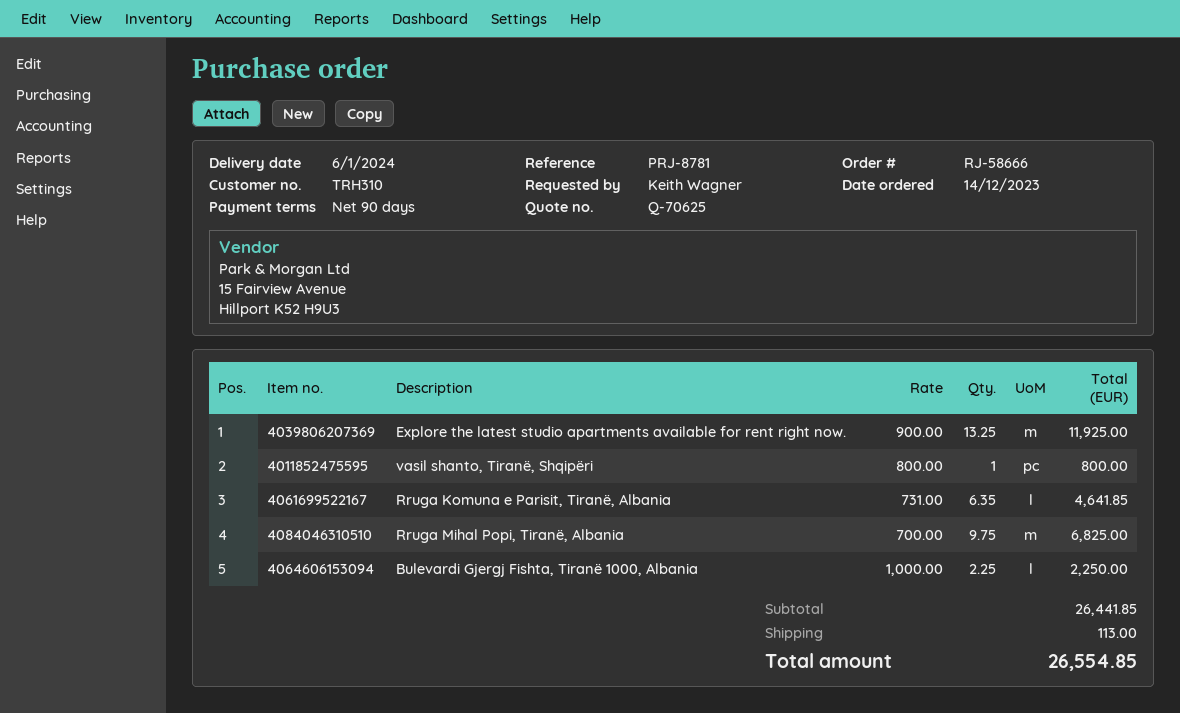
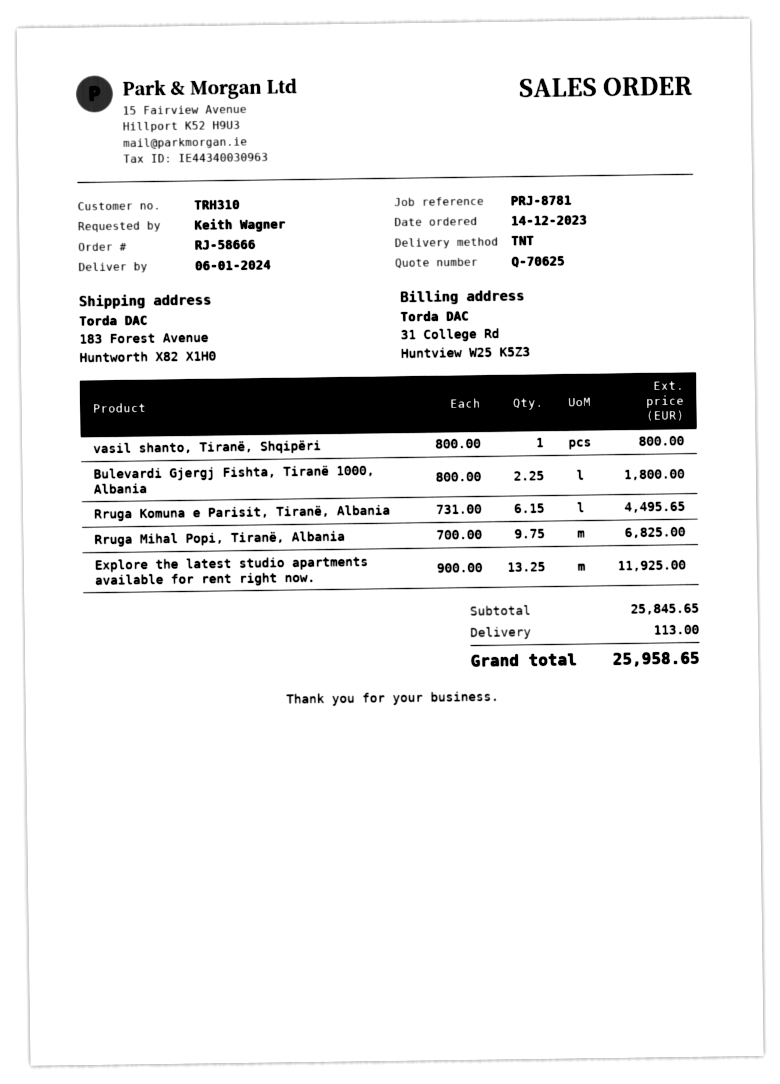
Rruga Komuna e Parisit, Tiranë, Albania: 6.35 x 731.00 = 4641.85 -> 6.15 x 731.00 = 4495.65
Bulevardi Gjergj Fishta, Tiranë 1000, Albania: 2.25 x 1000.00 = 2250.00 -> 2.25 x 800.00 = 1800.00
subtotal: 26441.85 -> 25845.65
total: 26554.85 -> 25958.65

